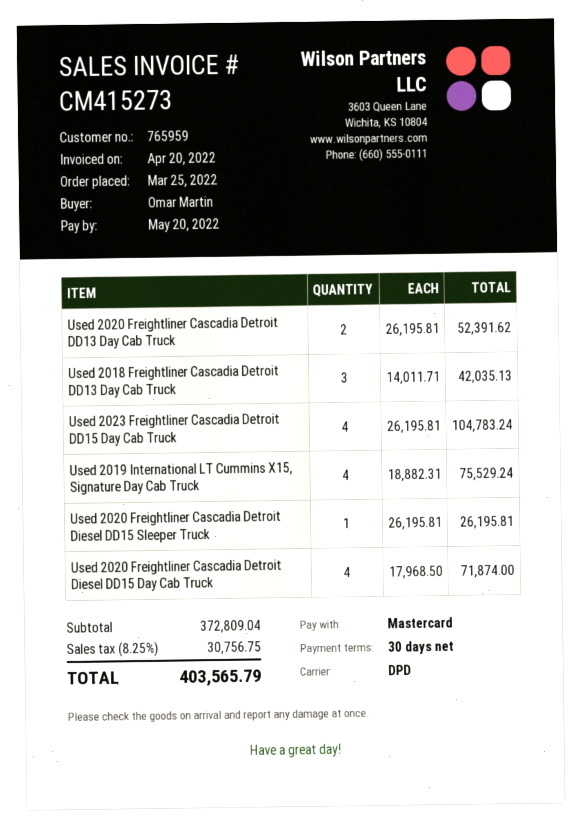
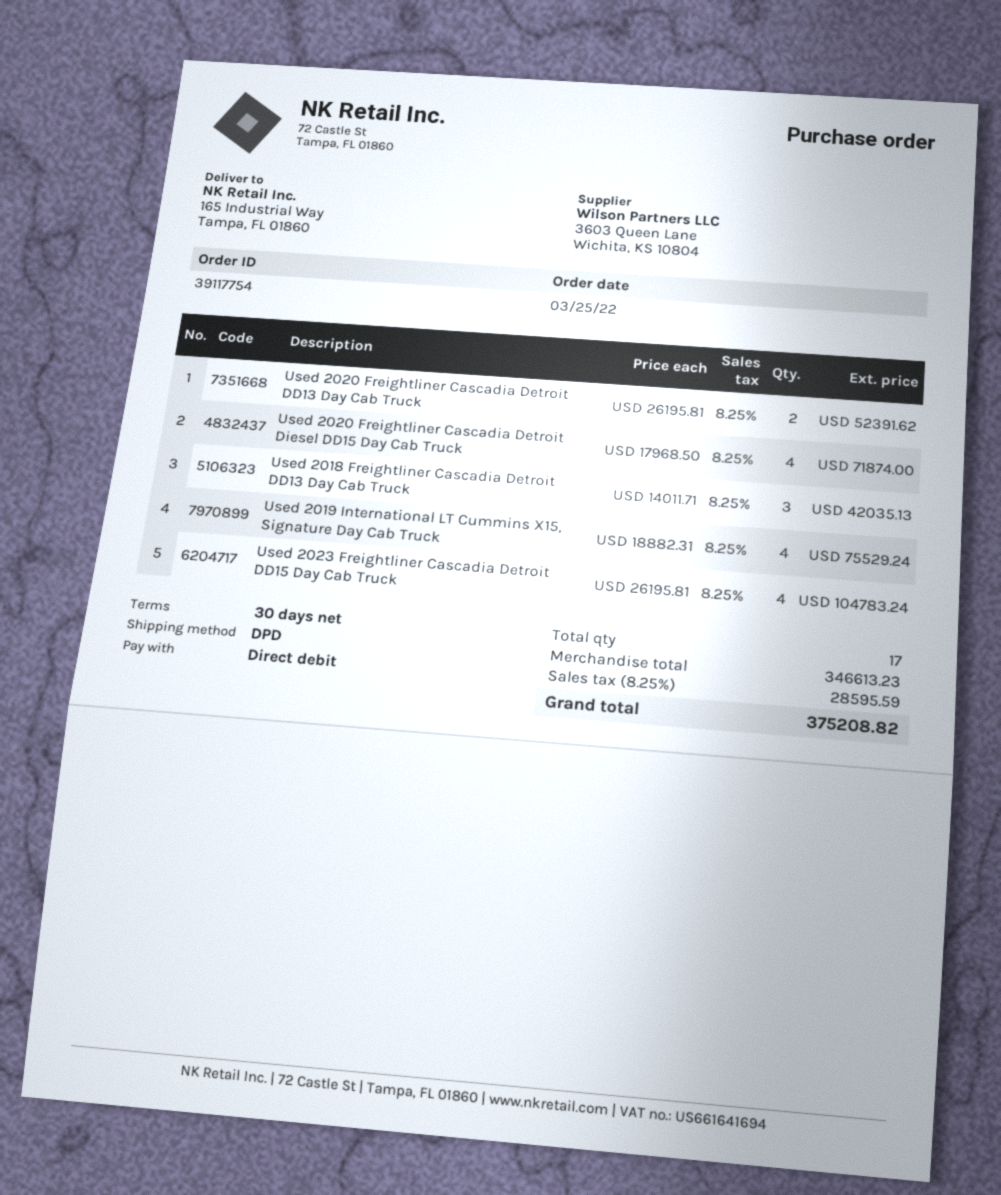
payment method: Mastercard -> direct debit
Used 2020 Freightliner Cascadia Detroit Diesel DD15 Sleeper Truck: 1 x 26195.81 = 26195.81 -> none
subtotal: 372809.04 -> 346613.23
tax: 8.25% = 30756.75 -> 8.25% = 28595.59
total: 403565.79 -> 375208.82

